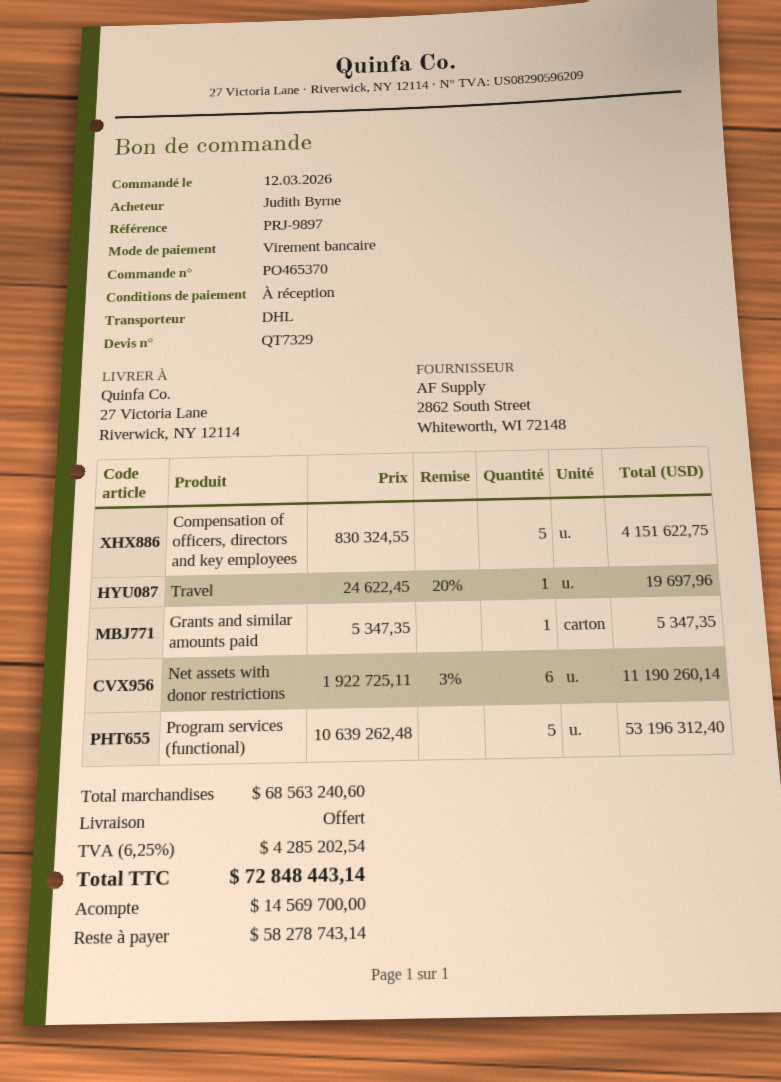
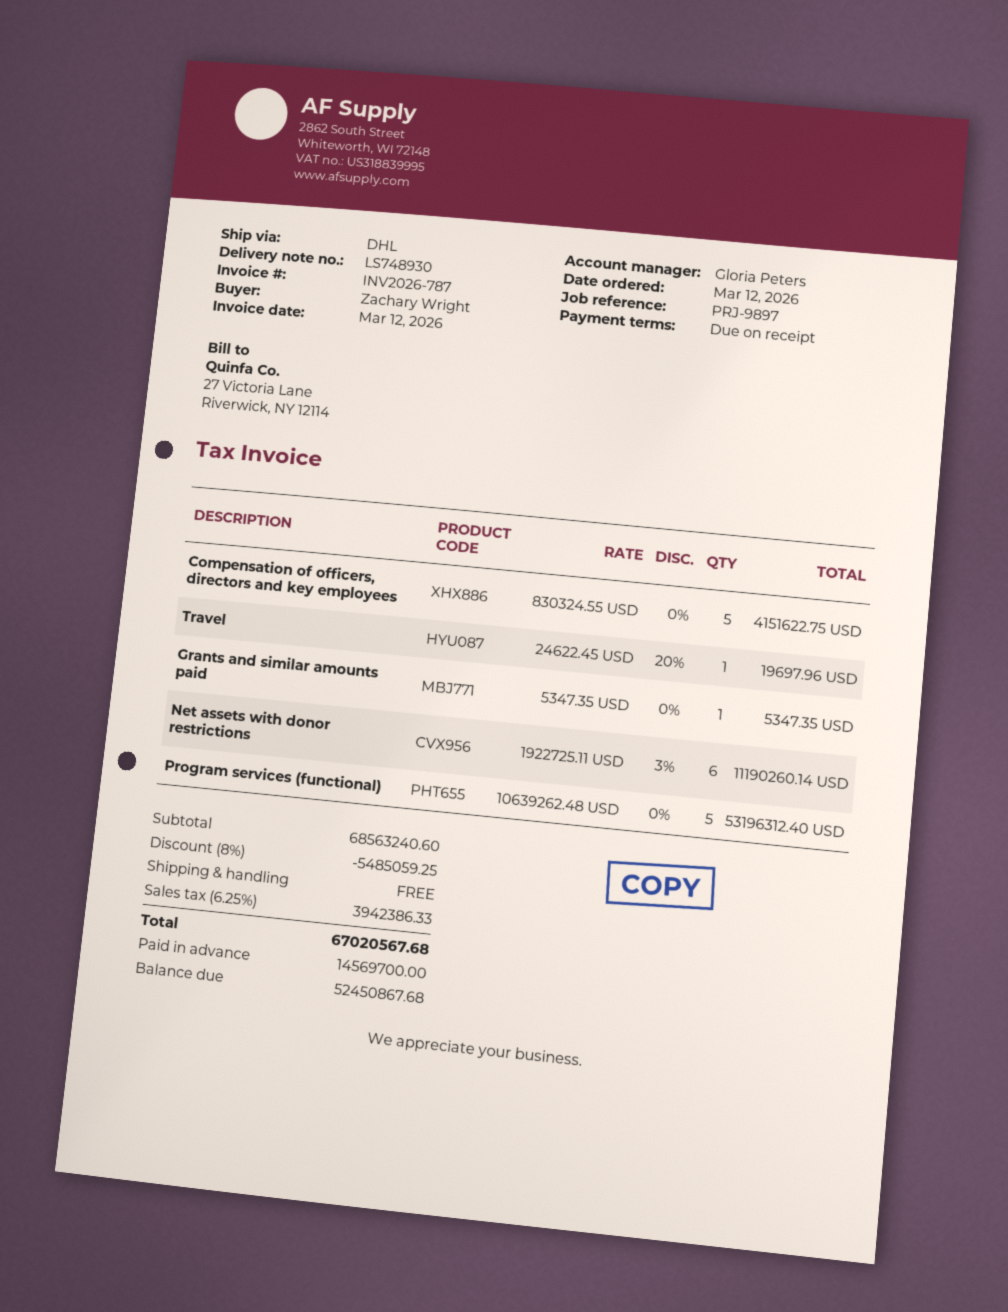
ordered by: Judith Byrne -> Zachary Wright
discount: none -> 8% = 5485059.25
tax: 6.25% = 4285202.54 -> 6.25% = 3942386.33
total: 72848443.14 -> 67020567.68
balance: 58278743.14 -> 52450867.68

